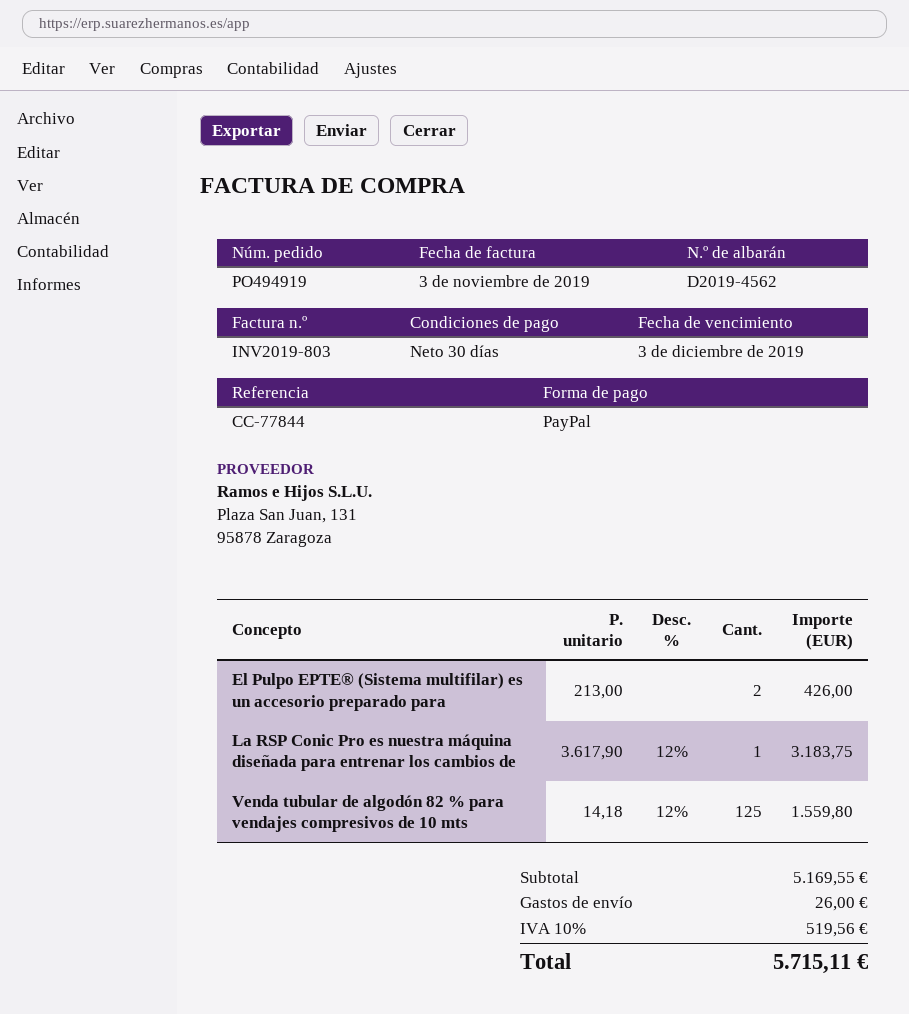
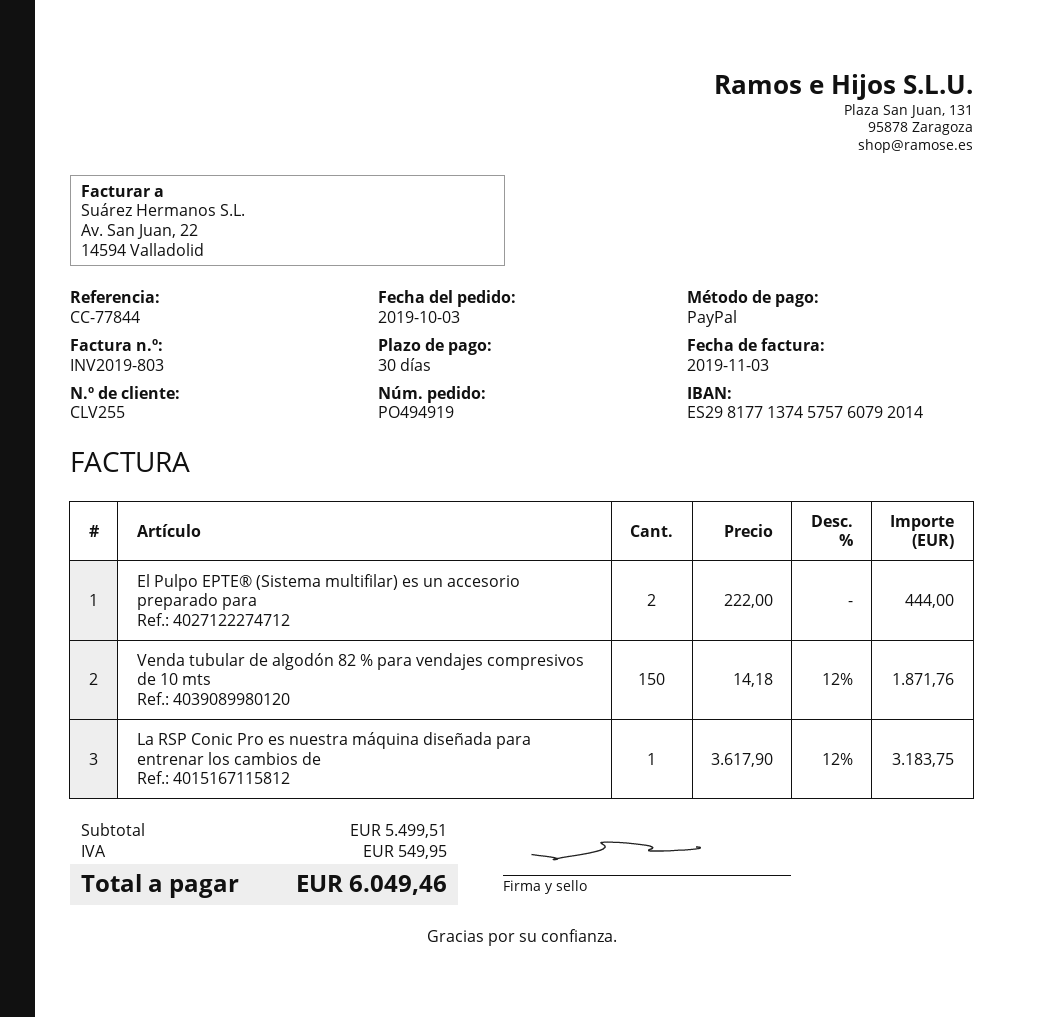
El Pulpo EPTE® (Sistema multifilar) es un accesorio preparado para: 2 x 213.00 = 426.00 -> 2 x 222.00 = 444.00
Venda tubular de algodón 82 % para vendajes compresivos de 10 mts: 125 x 14.18 - 12% = 1559.80 -> 150 x 14.18 - 12% = 1871.76
subtotal: 5169.55 -> 5499.51
shipping: 26.00 -> none
tax: 519.56 -> 549.95
total: 5715.11 -> 6049.46

